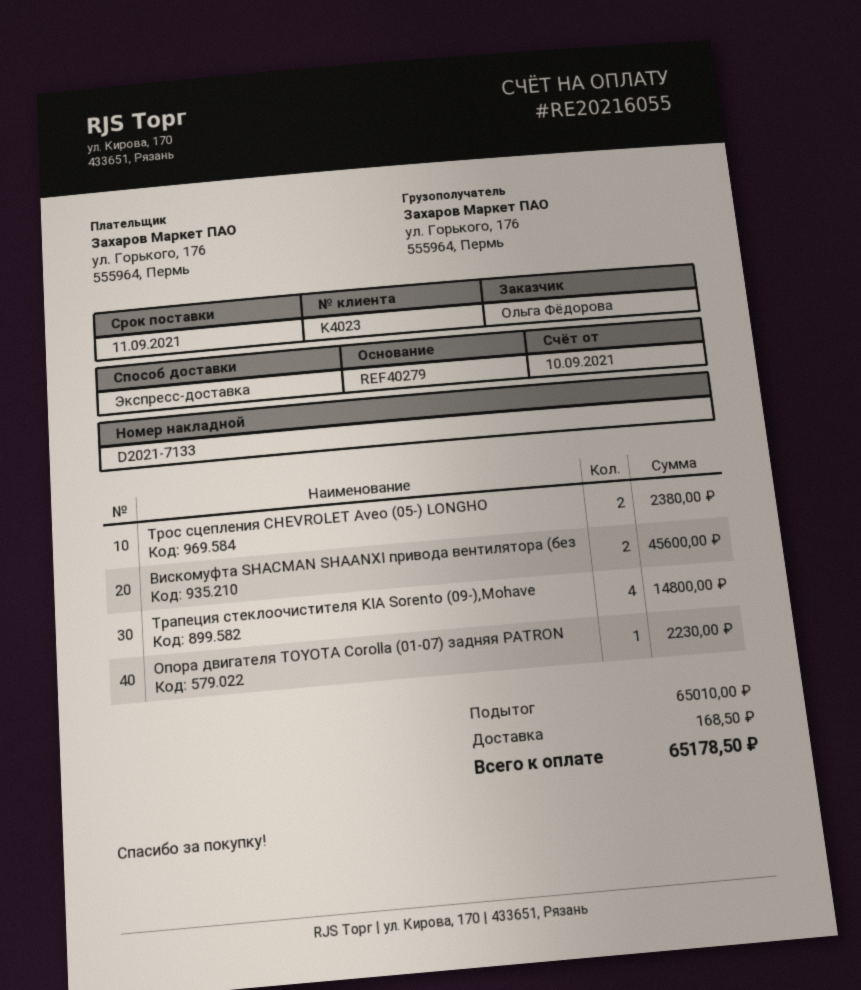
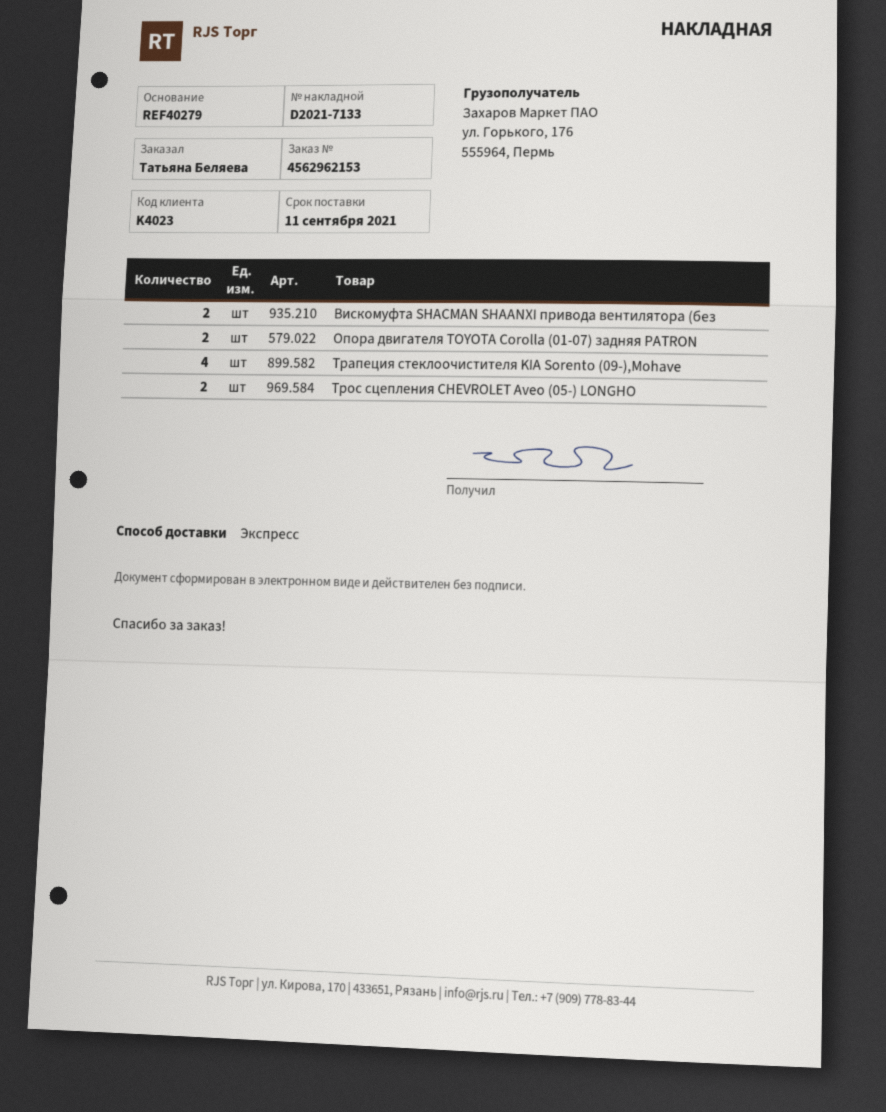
ordered by: Ольга Фёдорова -> Татьяна Беляева
Опора двигателя TOYOTA Corolla (01-07) задняя PATRON: 1 -> 2

